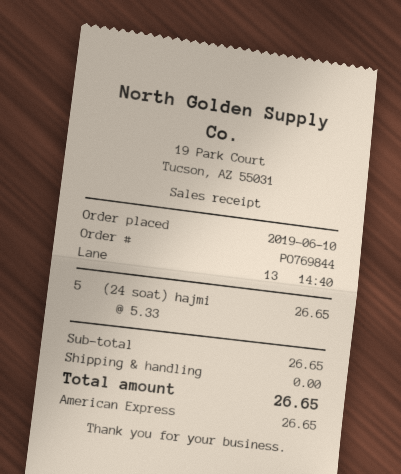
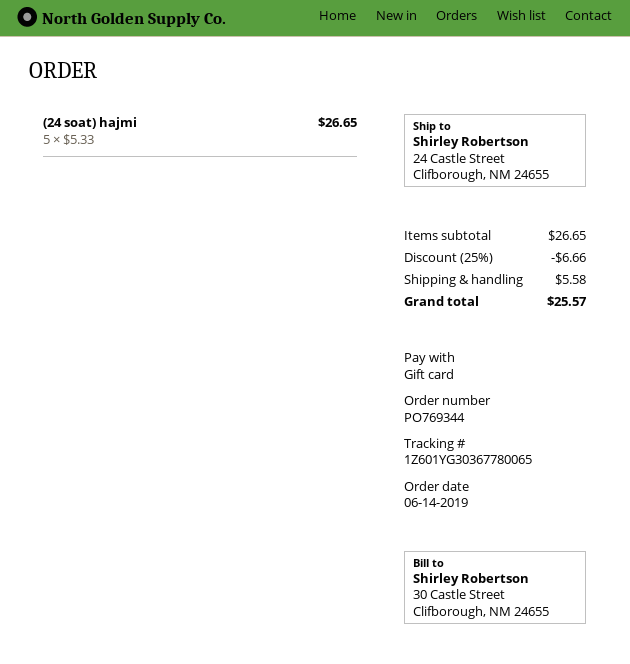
order number: PO769844 -> PO769344
order date: 2019-06-10 -> 2019-06-14
payment method: American Express -> gift card
discount: none -> 25% = 6.66
shipping: 0.00 -> 5.58
total: 26.65 -> 25.57

